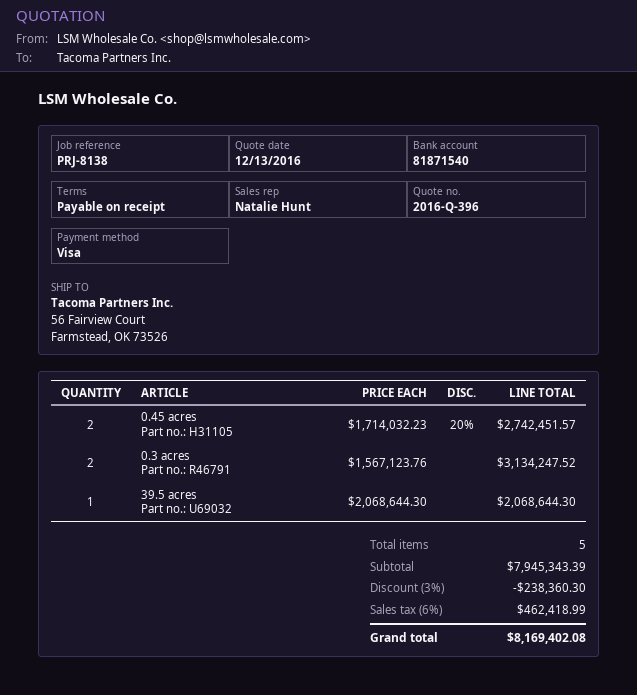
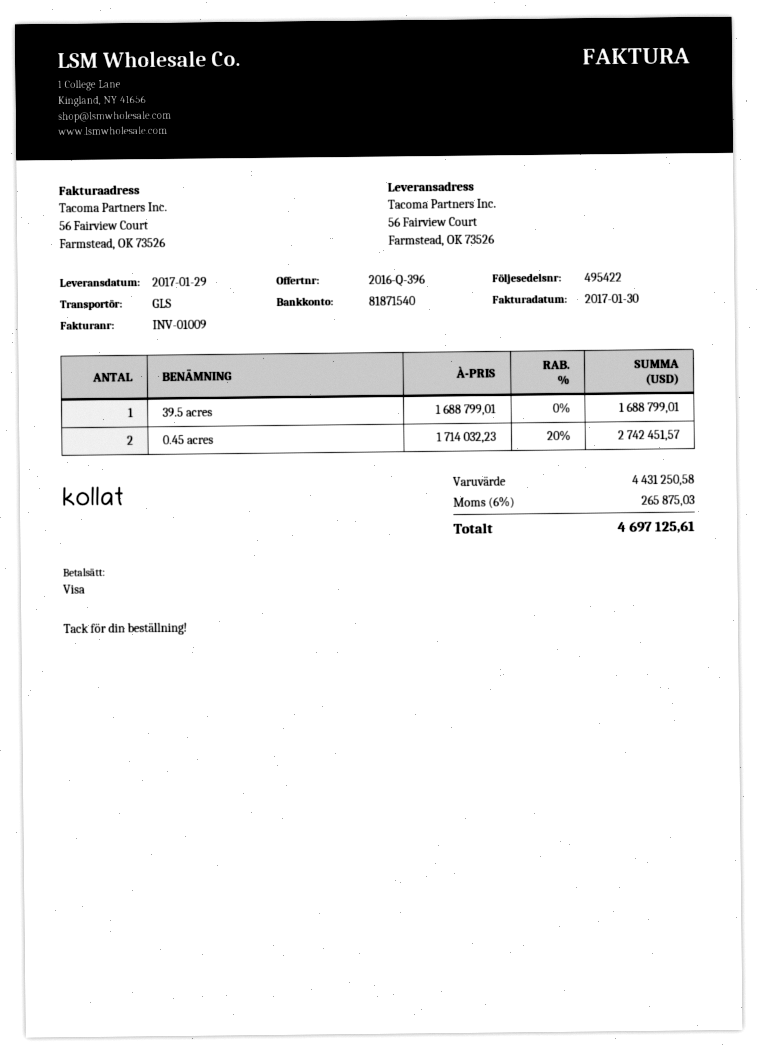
0.3 acres: 2 x 1567123.76 = 3134247.52 -> none
39.5 acres: 1 x 2068644.30 = 2068644.30 -> 1 x 1688799.01 = 1688799.01
subtotal: 7945343.39 -> 4431250.58
discount: 3% = 238360.30 -> none
tax: 6% = 462418.99 -> 6% = 265875.03
total: 8169402.08 -> 4697125.61

